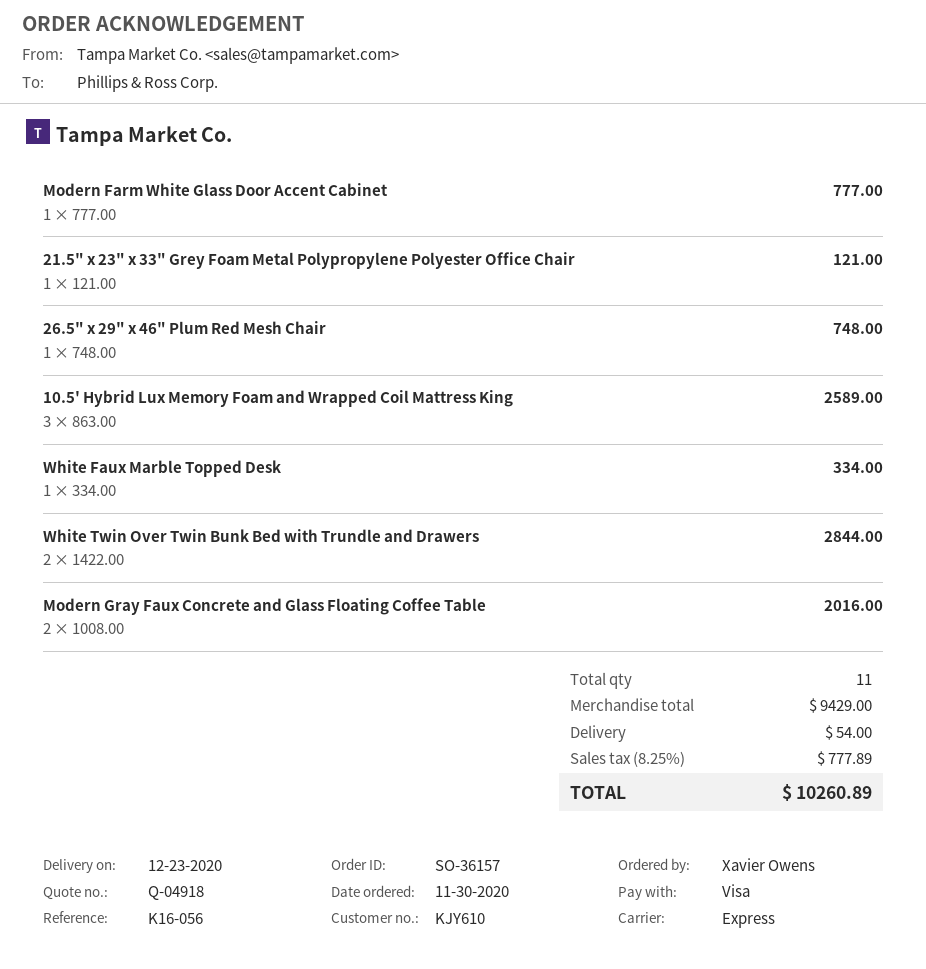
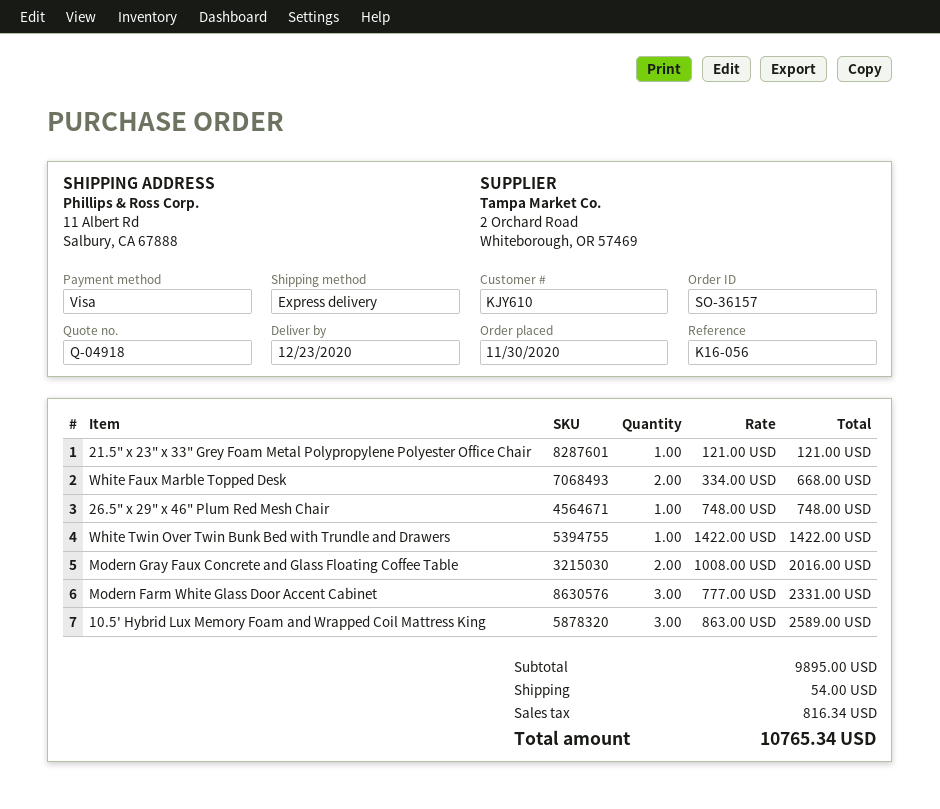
Modern Farm White Glass Door Accent Cabinet: 1 x 777.00 = 777.00 -> 3 x 777.00 = 2331.00
White Faux Marble Topped Desk: 1 x 334.00 = 334.00 -> 2 x 334.00 = 668.00
White Twin Over Twin Bunk Bed with Trundle and Drawers: 2 x 1422.00 = 2844.00 -> 1 x 1422.00 = 1422.00
subtotal: 9429.00 -> 9895.00
tax: 777.89 -> 816.34
total: 10260.89 -> 10765.34

